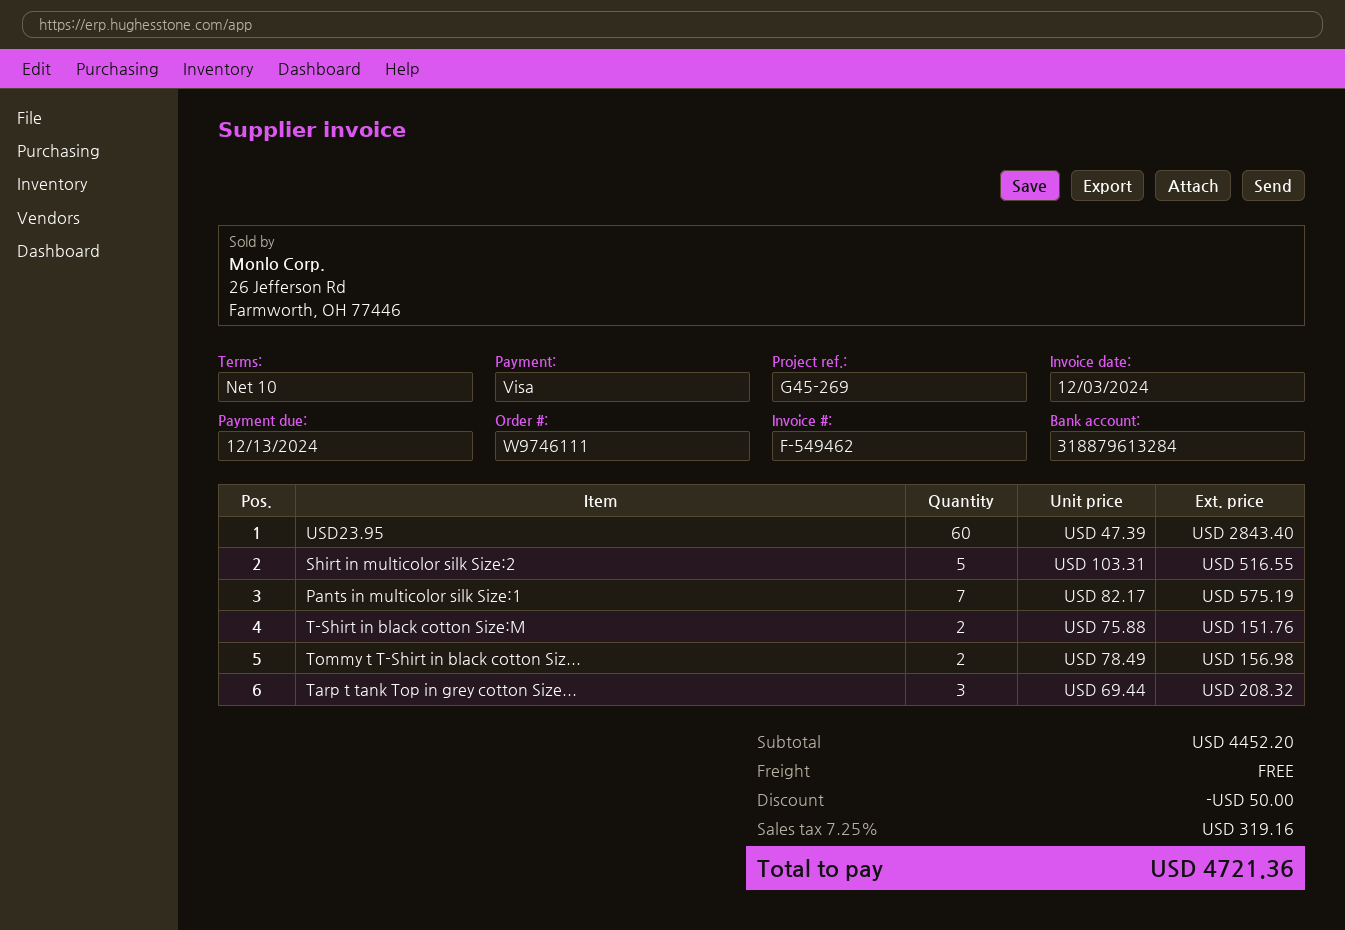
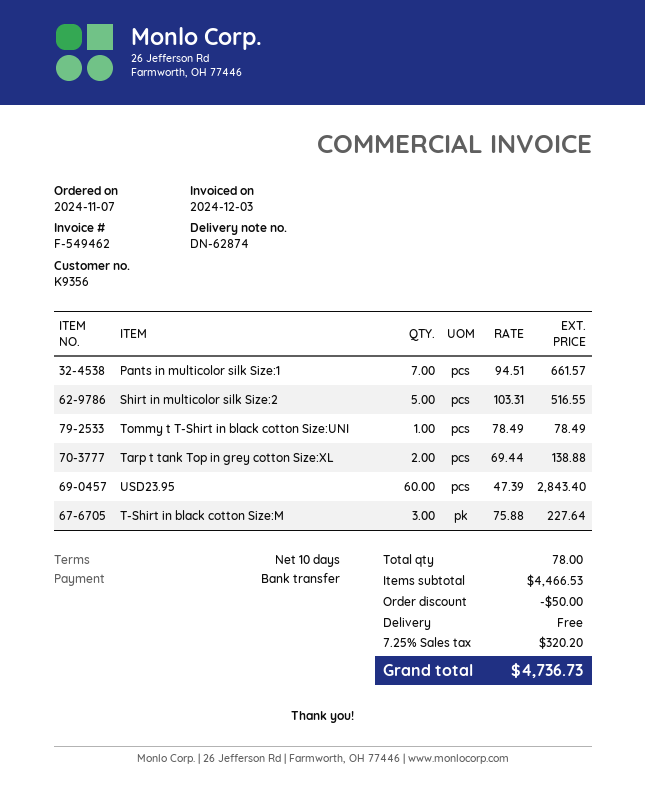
payment method: Visa -> bank transfer
Pants in multicolor silk Size:1: 7 x 82.17 = 575.19 -> 7 x 94.51 = 661.57
T-Shirt in black cotton Size:M: 2 x 75.88 = 151.76 -> 3 x 75.88 = 227.64
Tommy t T-Shirt in black cotton Siz...: 2 x 78.49 = 156.98 -> 1 x 78.49 = 78.49
Tarp t tank Top in grey cotton Size...: 3 x 69.44 = 208.32 -> 2 x 69.44 = 138.88
subtotal: 4452.20 -> 4466.53
tax: 7.25% = 319.16 -> 7.25% = 320.20
total: 4721.36 -> 4736.73

